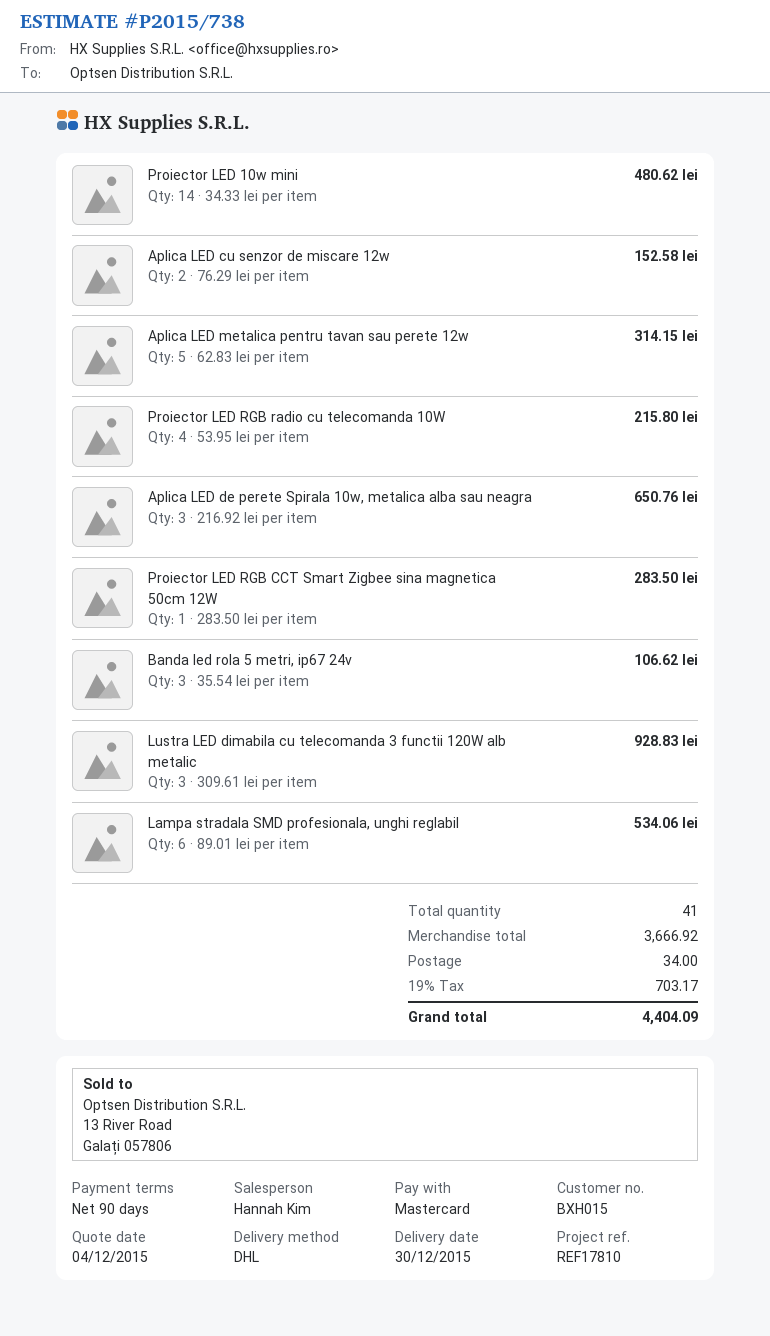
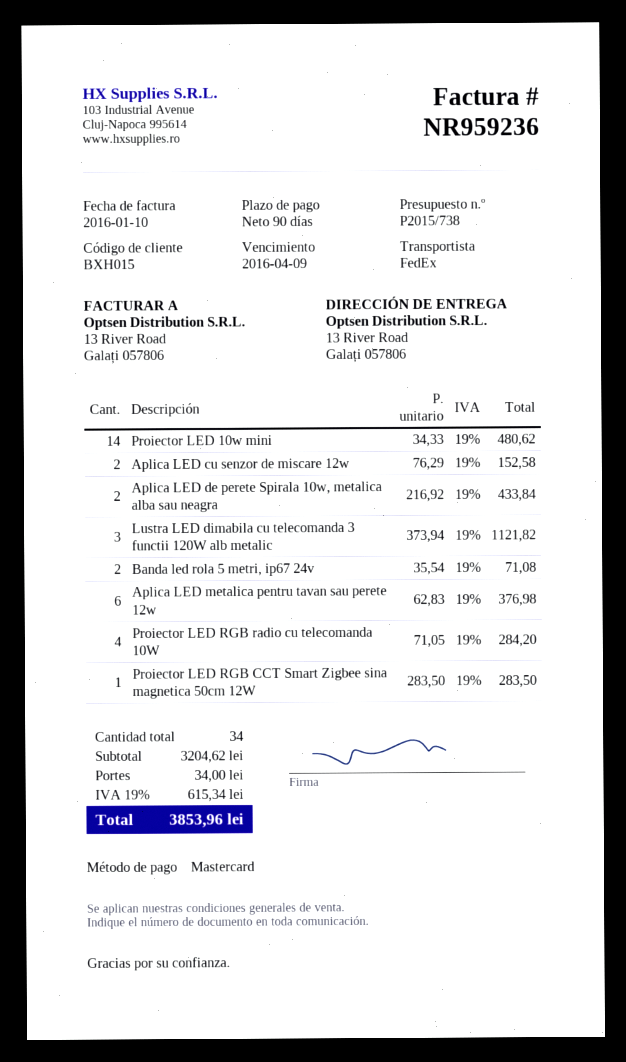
shipping method: DHL -> FedEx
Aplica LED metalica pentru tavan sau perete 12w: 5 x 62.83 = 314.15 -> 6 x 62.83 = 376.98
Proiector LED RGB radio cu telecomanda 10W: 4 x 53.95 = 215.80 -> 4 x 71.05 = 284.20
Aplica LED de perete Spirala 10w, metalica alba sau neagra: 3 x 216.92 = 650.76 -> 2 x 216.92 = 433.84
Banda led rola 5 metri, ip67 24v: 3 x 35.54 = 106.62 -> 2 x 35.54 = 71.08
Lustra LED dimabila cu telecomanda 3 functii 120W alb metalic: 3 x 309.61 = 928.83 -> 3 x 373.94 = 1121.82
Lampa stradala SMD profesionala, unghi reglabil: 6 x 89.01 = 534.06 -> none
total quantity: 41 -> 34
subtotal: 3666.92 -> 3204.62
tax: 19% = 703.17 -> 19% = 615.34
total: 4404.09 -> 3853.96

